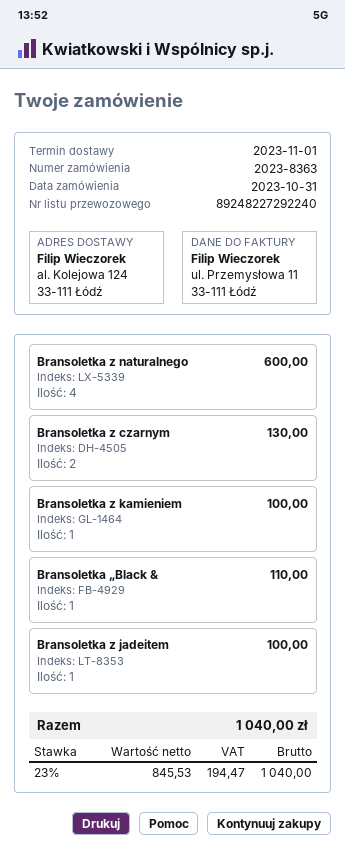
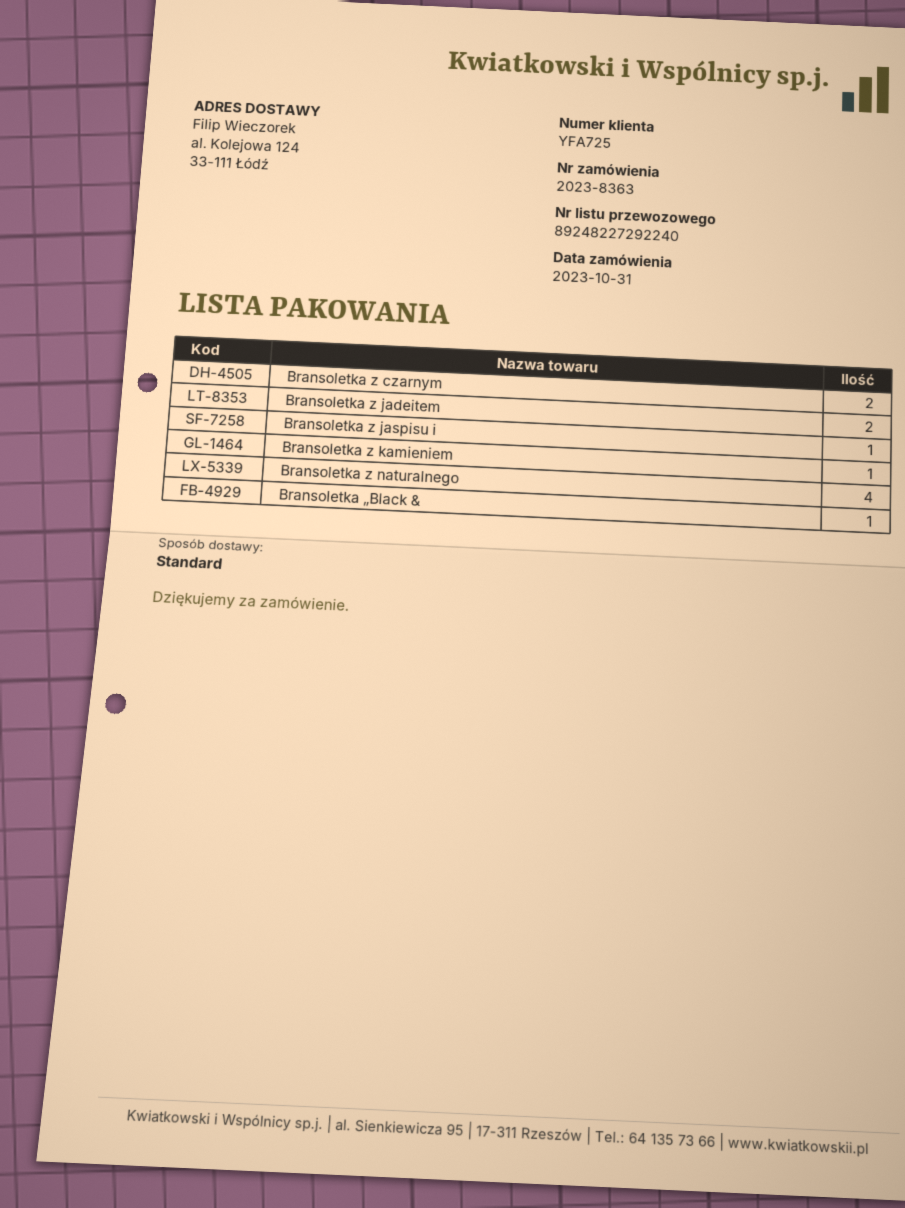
Bransoletka z jadeitem: 1 -> 2
Bransoletka z jaspisu i: none -> 1

